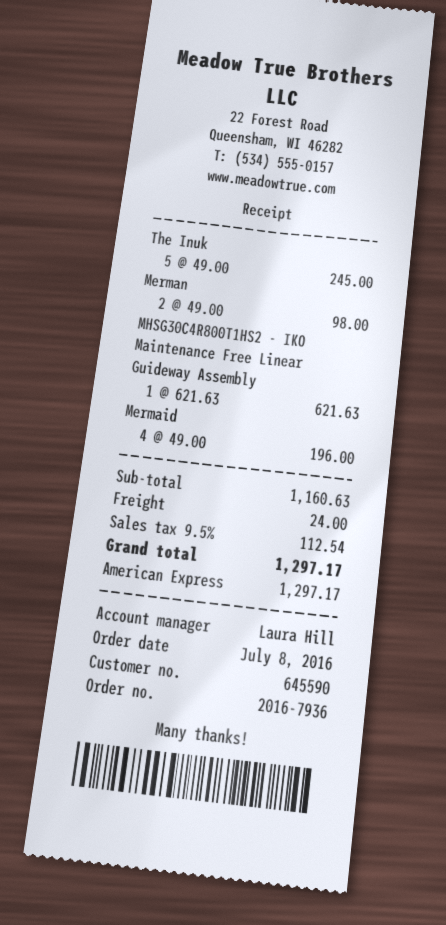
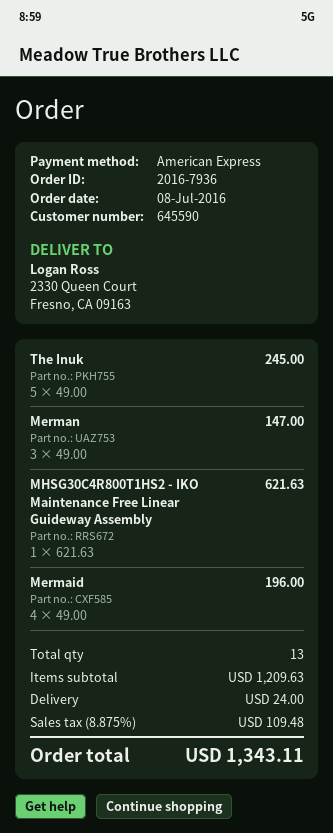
Merman: 2 x 49.00 = 98.00 -> 3 x 49.00 = 147.00
subtotal: 1160.63 -> 1209.63
tax: 9.5% = 112.54 -> 8.875% = 109.48
total: 1297.17 -> 1343.11

